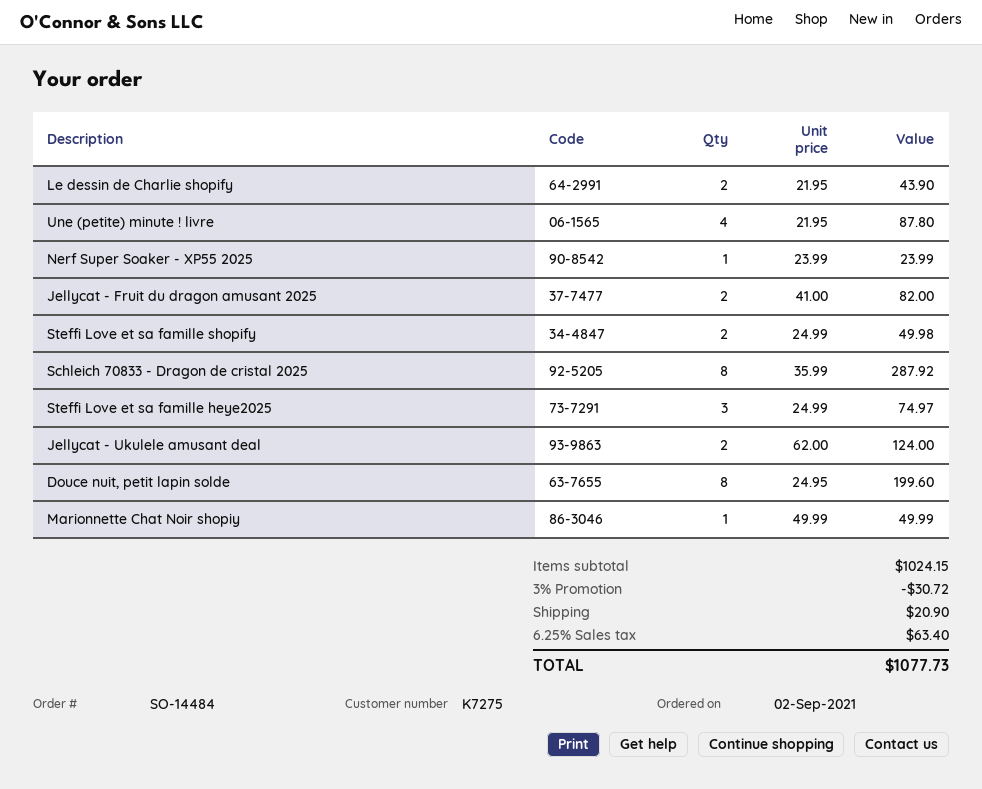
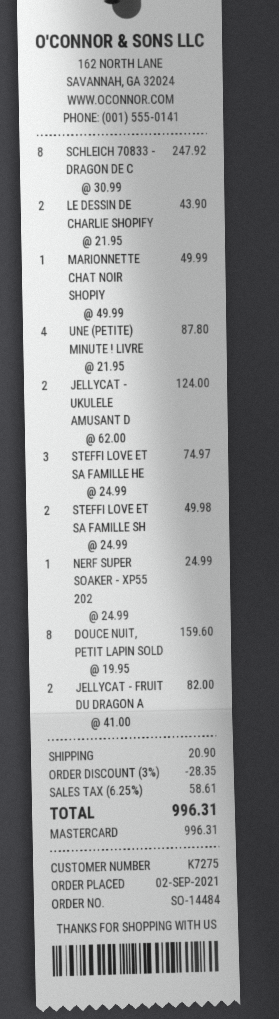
Nerf Super Soaker - XP55 2025: 1 x 23.99 = 23.99 -> 1 x 24.99 = 24.99
Schleich 70833 - Dragon de cristal 2025: 8 x 35.99 = 287.92 -> 8 x 30.99 = 247.92
Douce nuit, petit lapin solde: 8 x 24.95 = 199.60 -> 8 x 19.95 = 159.60
discount: 3% = 30.72 -> 3% = 28.35
tax: 6.25% = 63.40 -> 6.25% = 58.61
total: 1077.73 -> 996.31

